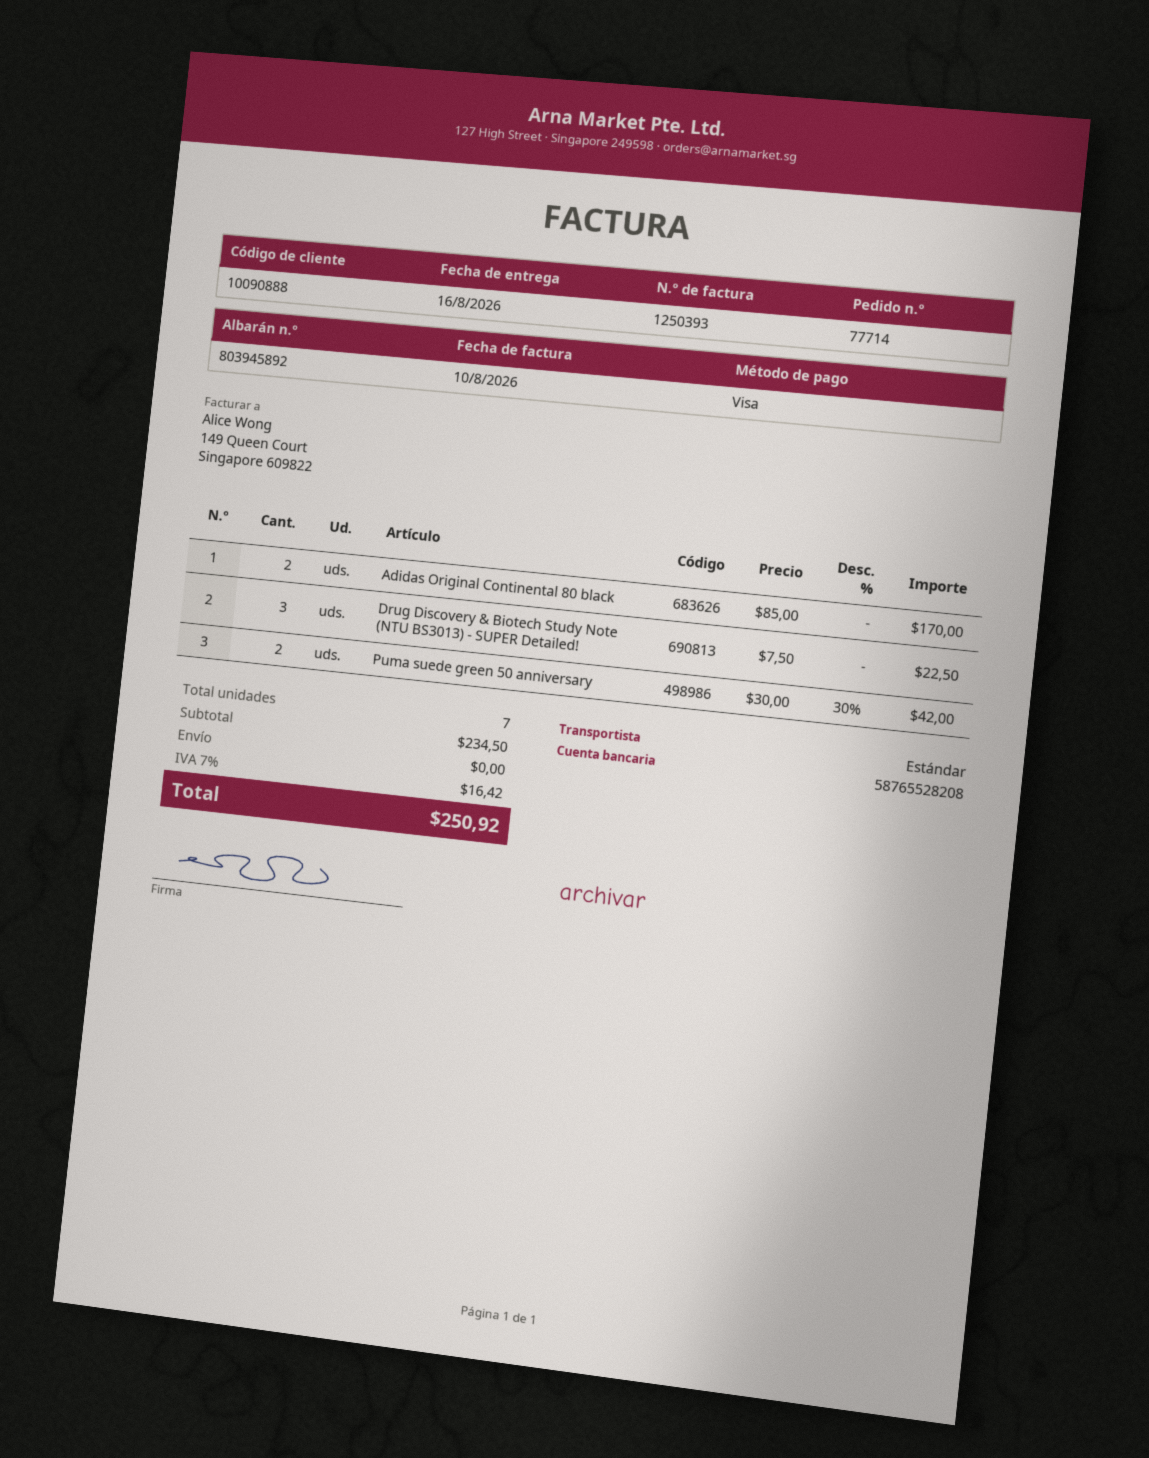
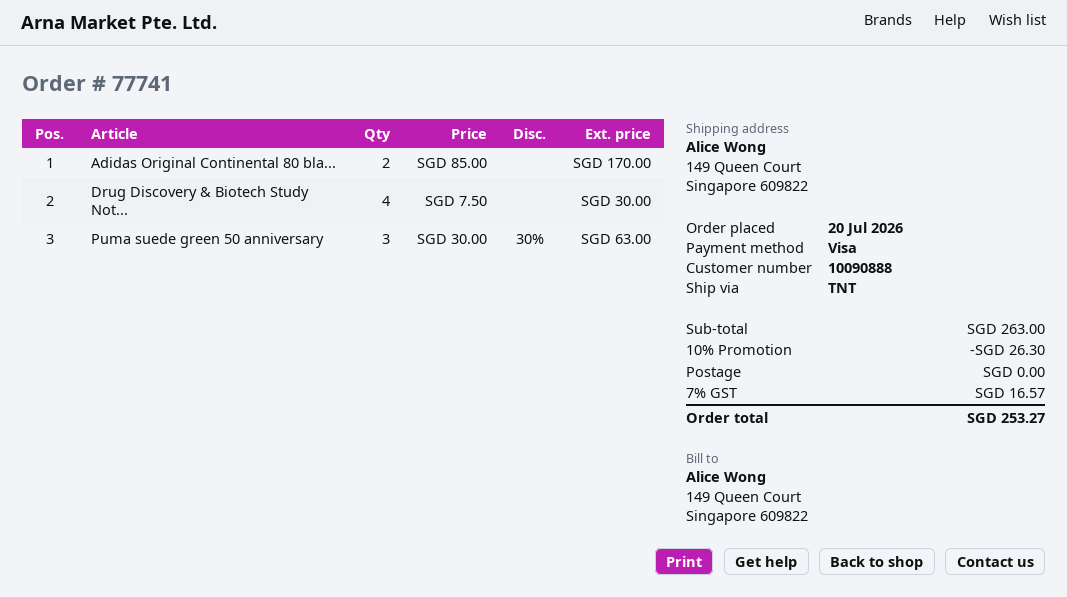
order number: 77714 -> 77741
shipping method: standard -> TNT
Drug Discovery & Biotech Study Note (NTU BS3013) - SUPER Detailed!: 3 x 7.50 = 22.50 -> 4 x 7.50 = 30.00
Puma suede green 50 anniversary: 2 x 30.00 - 30% = 42.00 -> 3 x 30.00 - 30% = 63.00
subtotal: 234.50 -> 263.00
discount: none -> 10% = 26.30
tax: 7% = 16.42 -> 7% = 16.57
total: 250.92 -> 253.27

